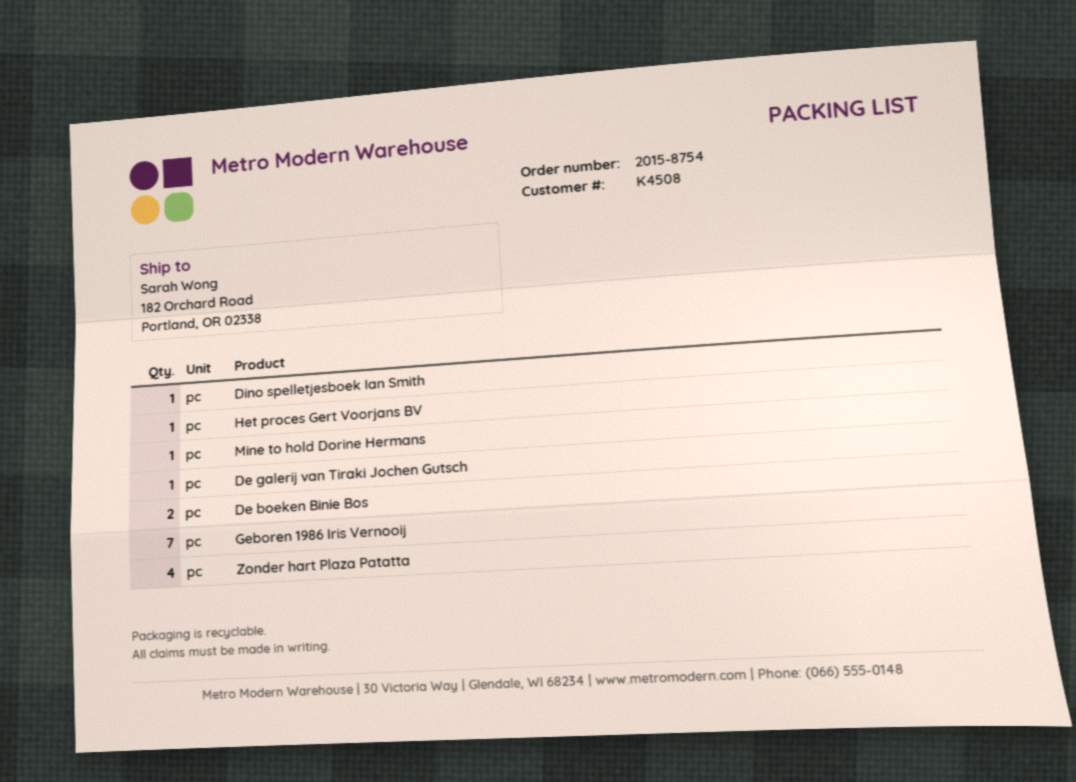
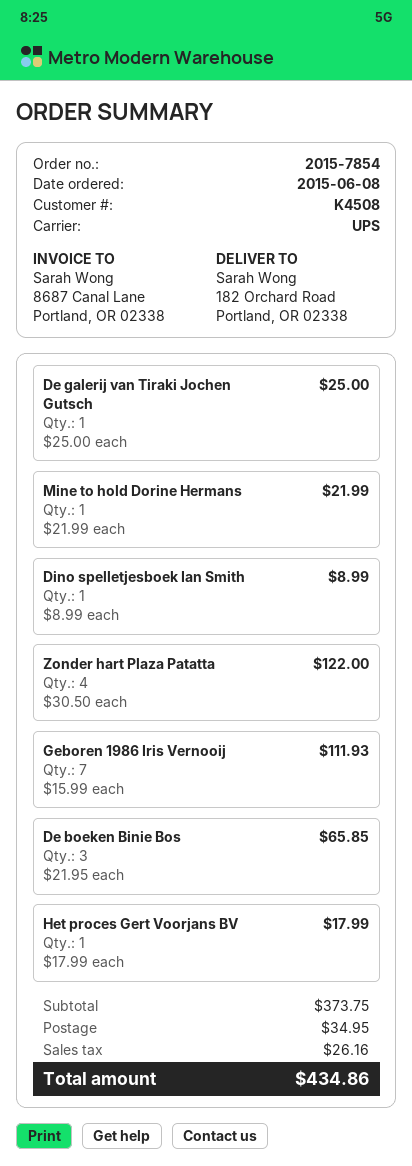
order number: 2015-8754 -> 2015-7854
De boeken Binie Bos: 2 -> 3

